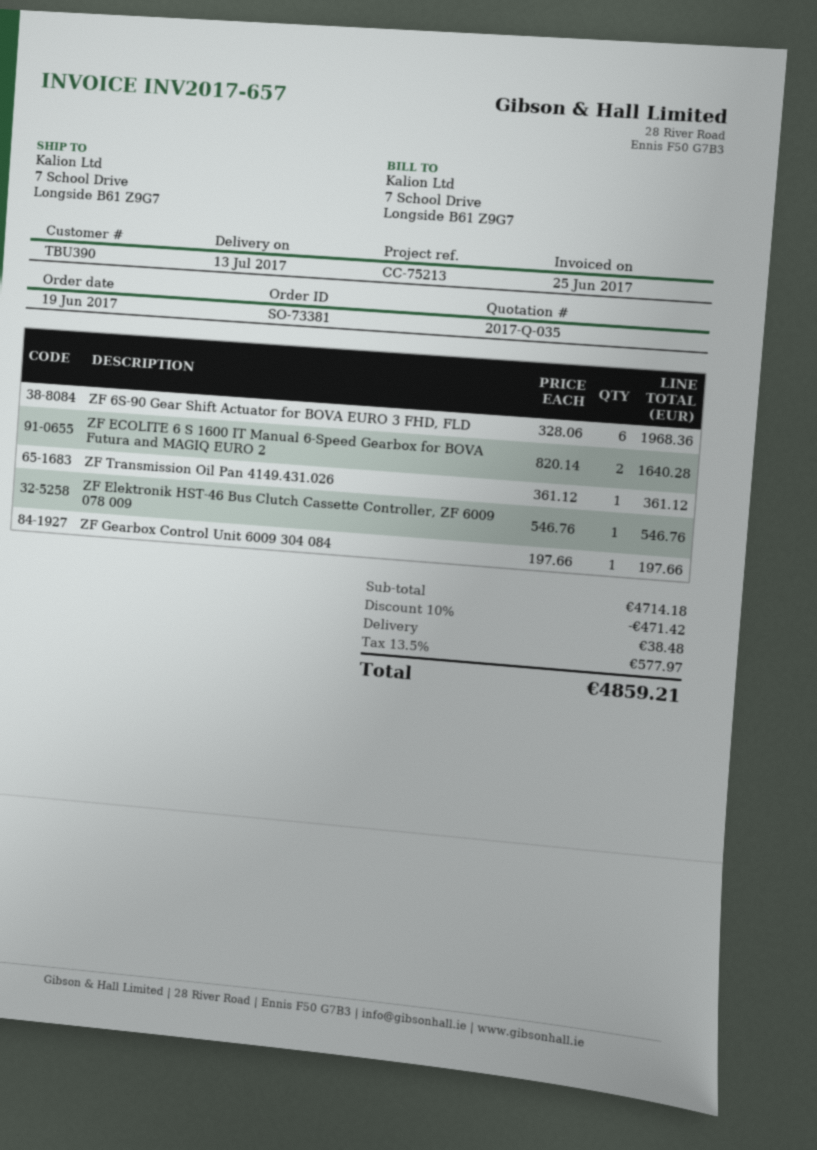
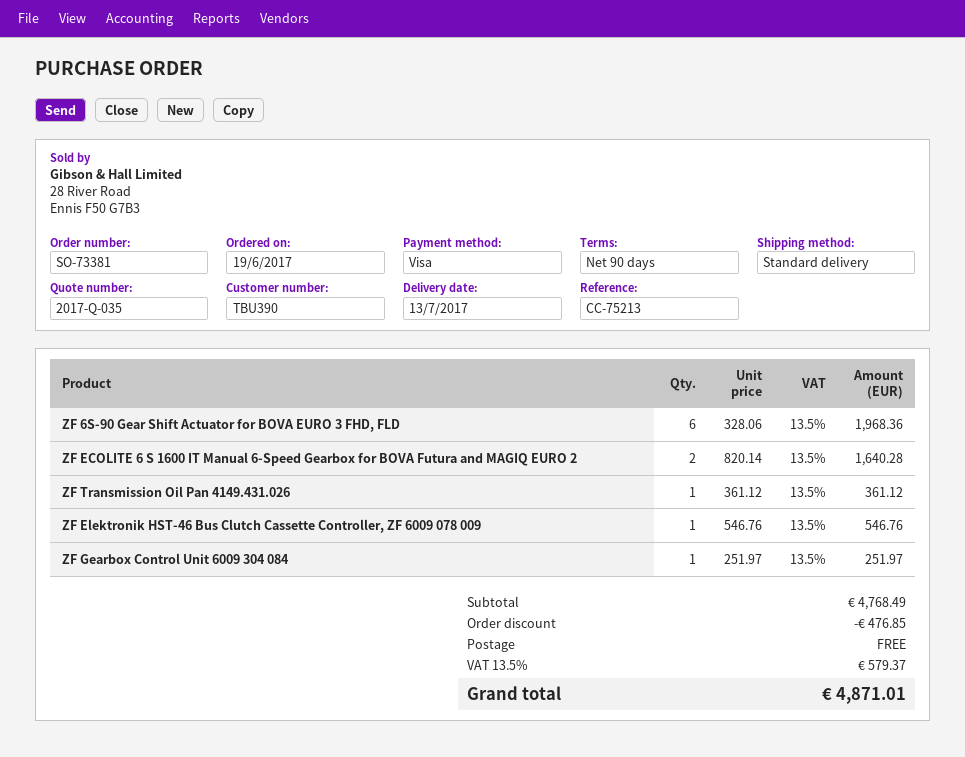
ZF Gearbox Control Unit 6009 304 084: 1 x 197.66 = 197.66 -> 1 x 251.97 = 251.97
subtotal: 4714.18 -> 4768.49
discount: 471.42 -> 476.85
shipping: 38.48 -> 0.00
tax: 13.5% = 577.97 -> 13.5% = 579.37
total: 4859.21 -> 4871.01

